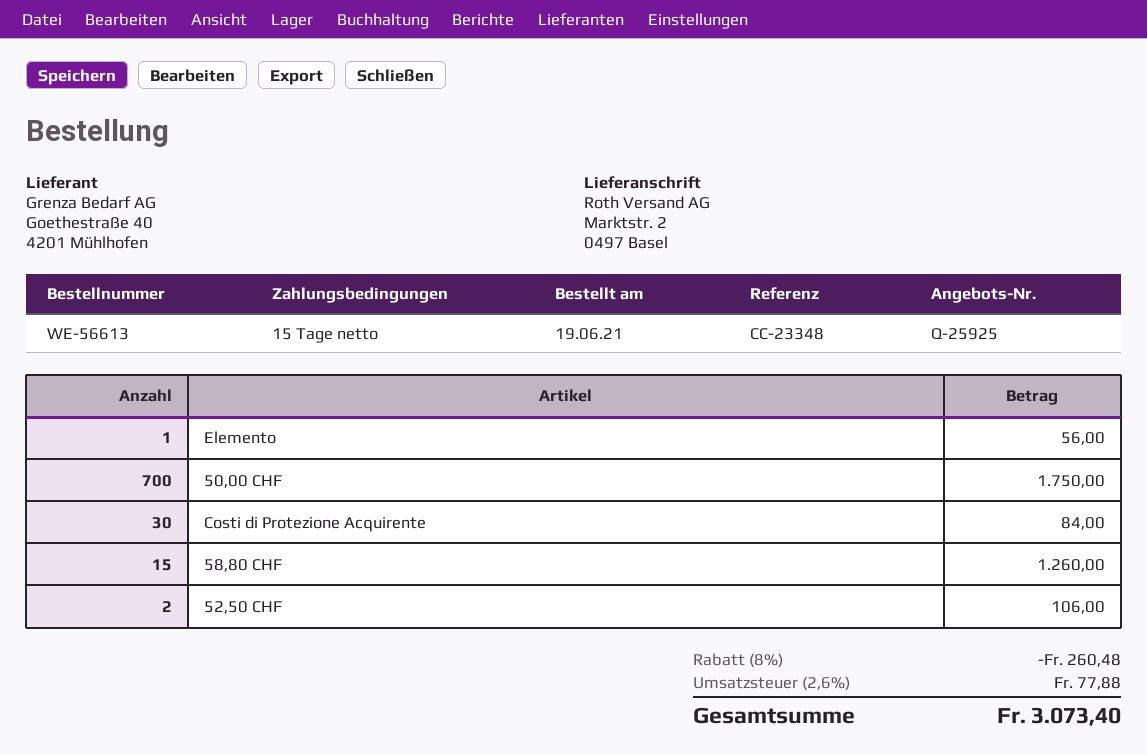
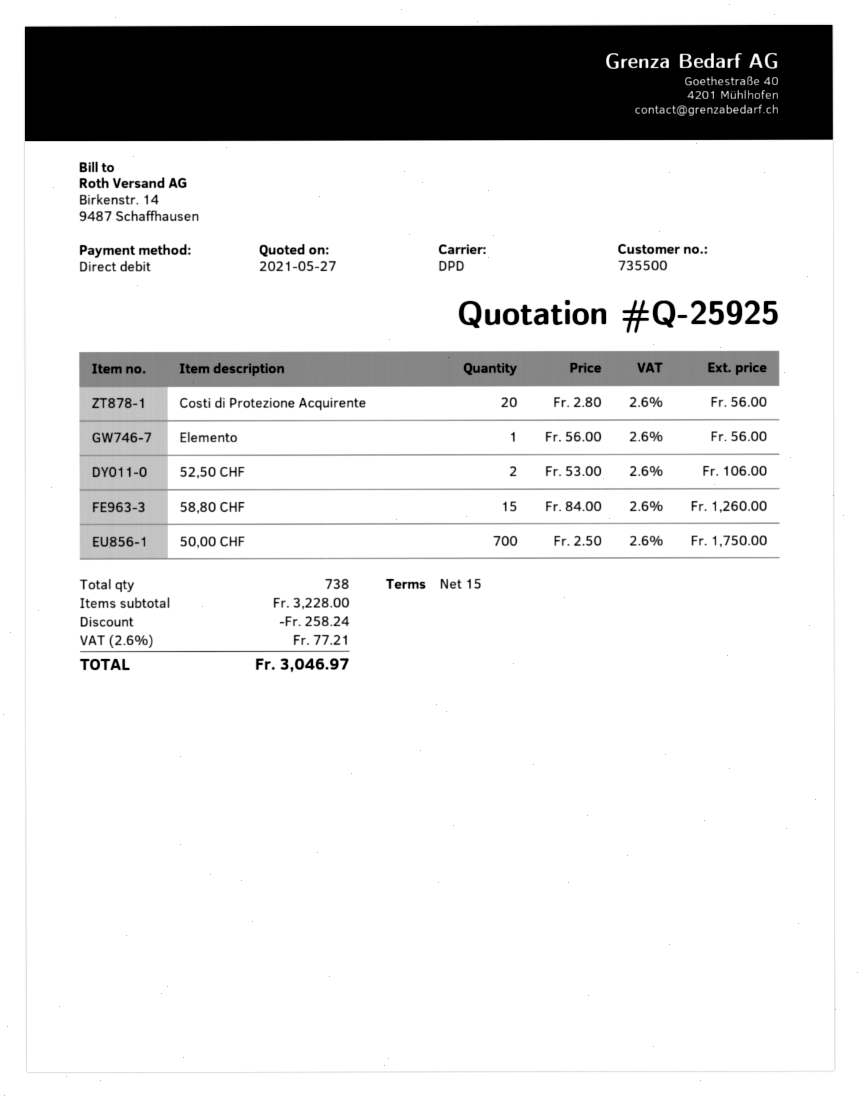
Costi di Protezione Acquirente: 30 for 84.00 -> 20 for 56.00
discount: 260.48 -> 258.24
tax: 2.6% = 77.88 -> 2.6% = 77.21
total: 3073.40 -> 3046.97

